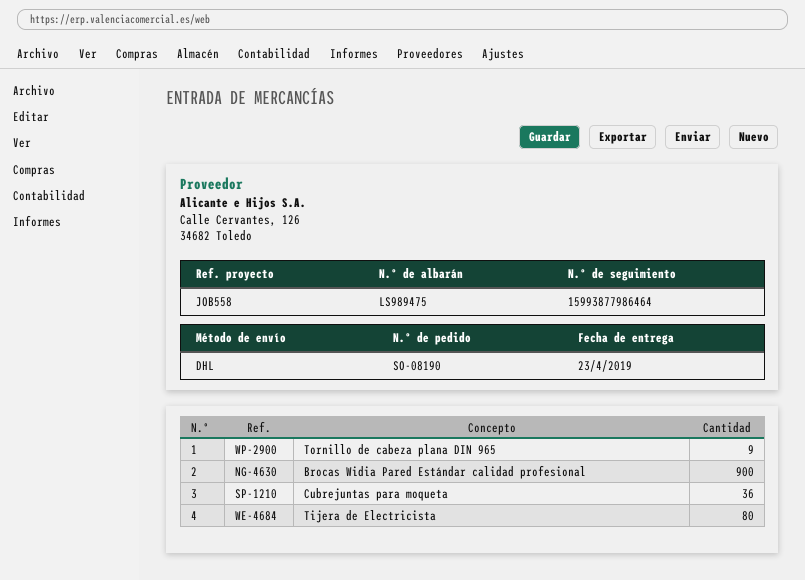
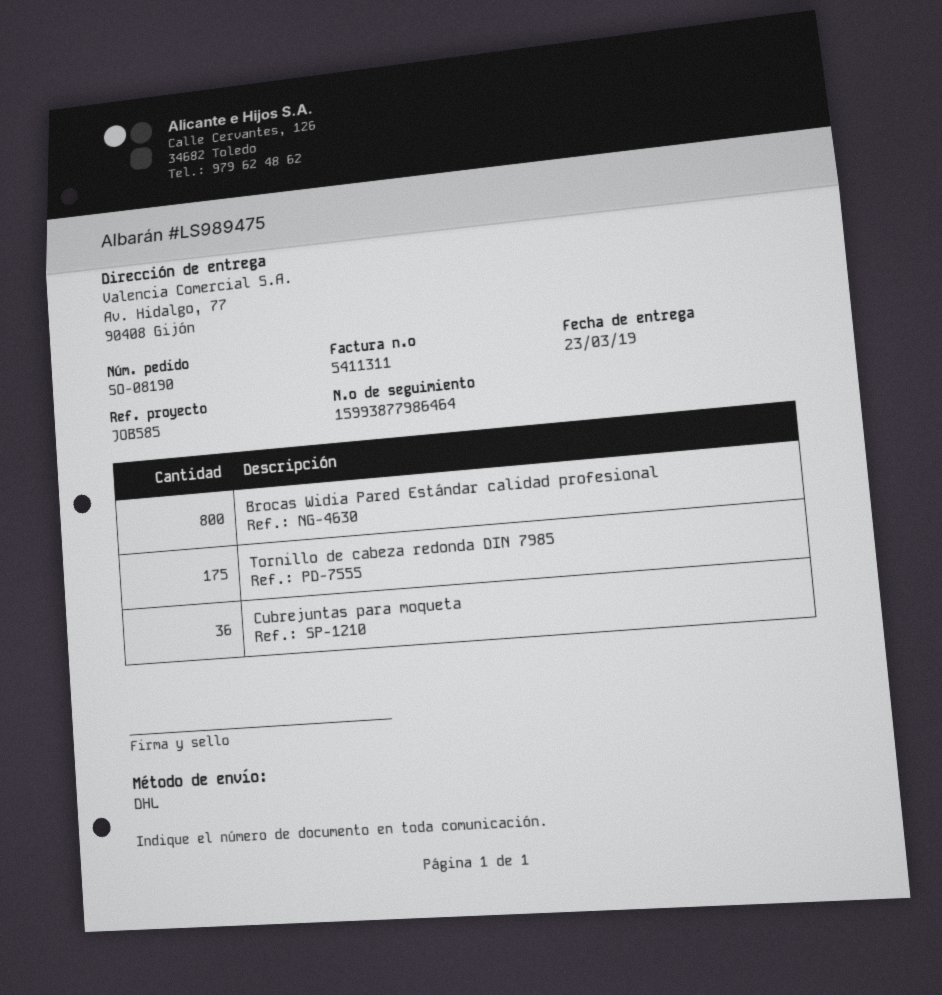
delivery date: 2019-04-23 -> 2019-03-23
reference: JOB558 -> JOB585
Tornillo de cabeza plana DIN 965: 9 -> none
Brocas Widia Pared Estándar calidad profesional: 900 -> 800
Tijera de Electricista: 80 -> none
Tornillo de cabeza redonda DIN 7985: none -> 175

